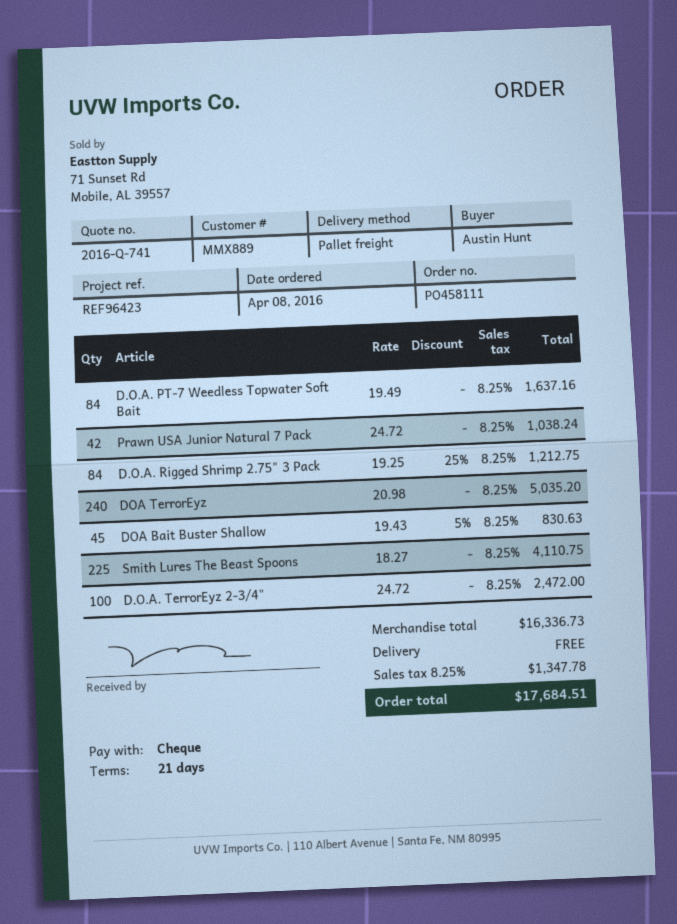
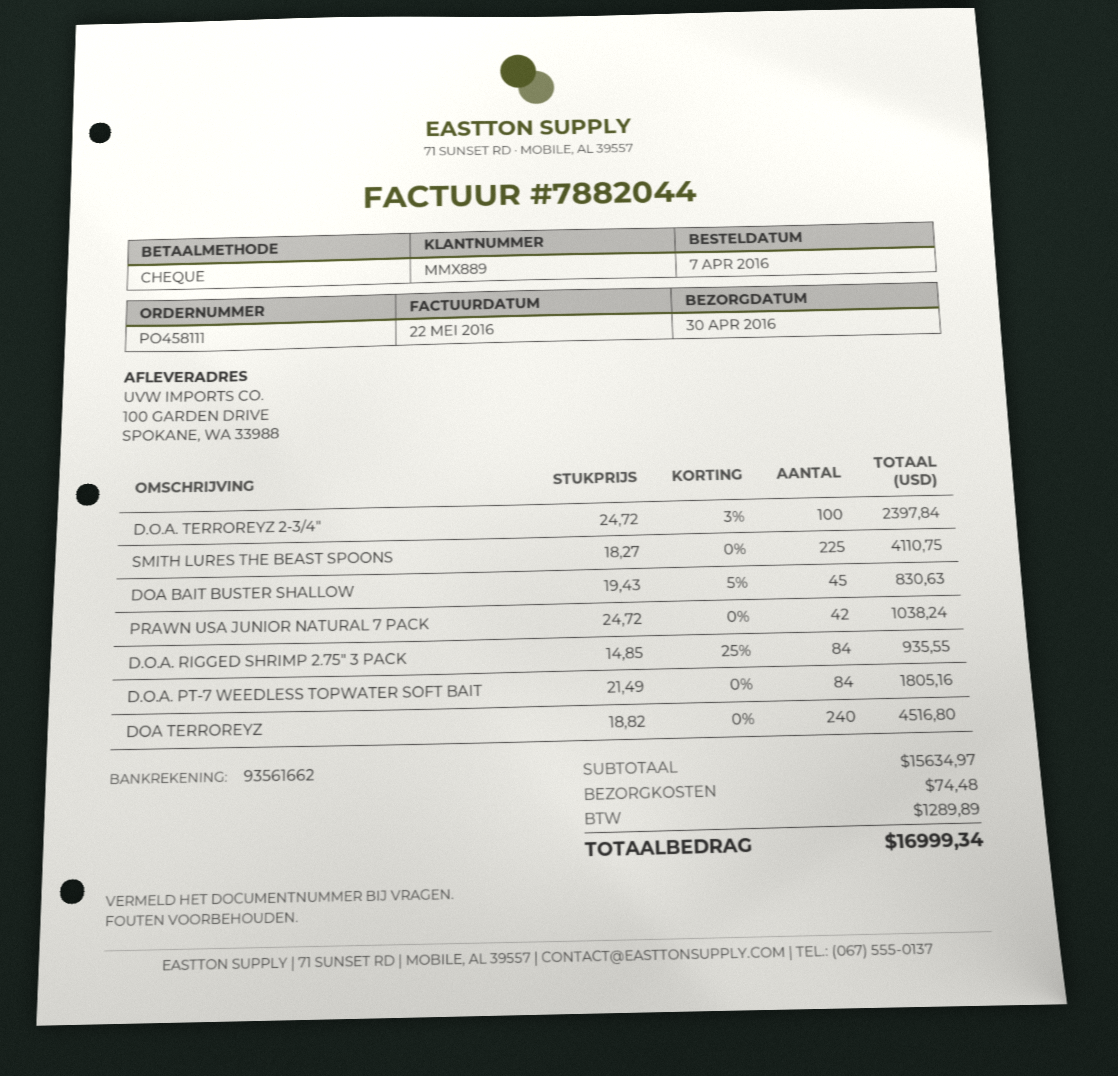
order date: 2016-04-08 -> 2016-04-07
D.O.A. PT-7 Weedless Topwater Soft Bait: 84 x 19.49 = 1637.16 -> 84 x 21.49 = 1805.16
D.O.A. Rigged Shrimp 2.75" 3 Pack: 84 x 19.25 - 25% = 1212.75 -> 84 x 14.85 - 25% = 935.55
DOA TerrorEyz: 240 x 20.98 = 5035.20 -> 240 x 18.82 = 4516.80
D.O.A. TerrorEyz 2-3/4": 100 x 24.72 = 2472.00 -> 100 x 24.72 - 3% = 2397.84
subtotal: 16336.73 -> 15634.97
shipping: 0.00 -> 74.48
tax: 1347.78 -> 1289.89
total: 17684.51 -> 16999.34

